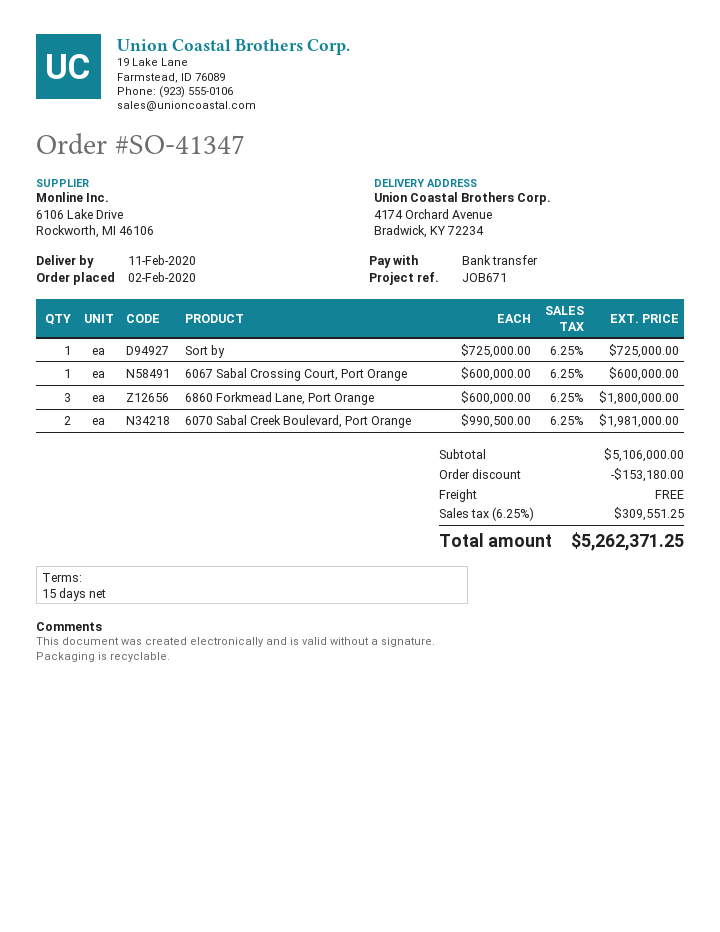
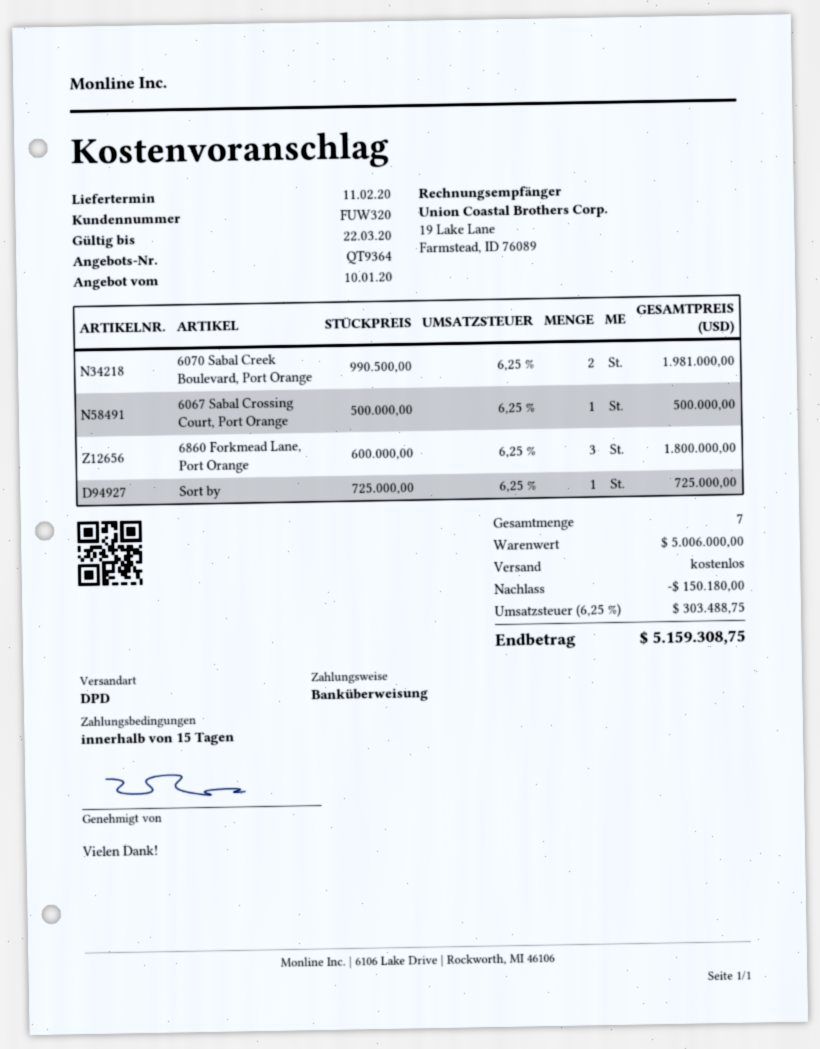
6067 Sabal Crossing Court, Port Orange: 1 x 600000.00 = 600000.00 -> 1 x 500000.00 = 500000.00
subtotal: 5106000.00 -> 5006000.00
discount: 153180.00 -> 150180.00
tax: 6.25% = 309551.25 -> 6.25% = 303488.75
total: 5262371.25 -> 5159308.75

